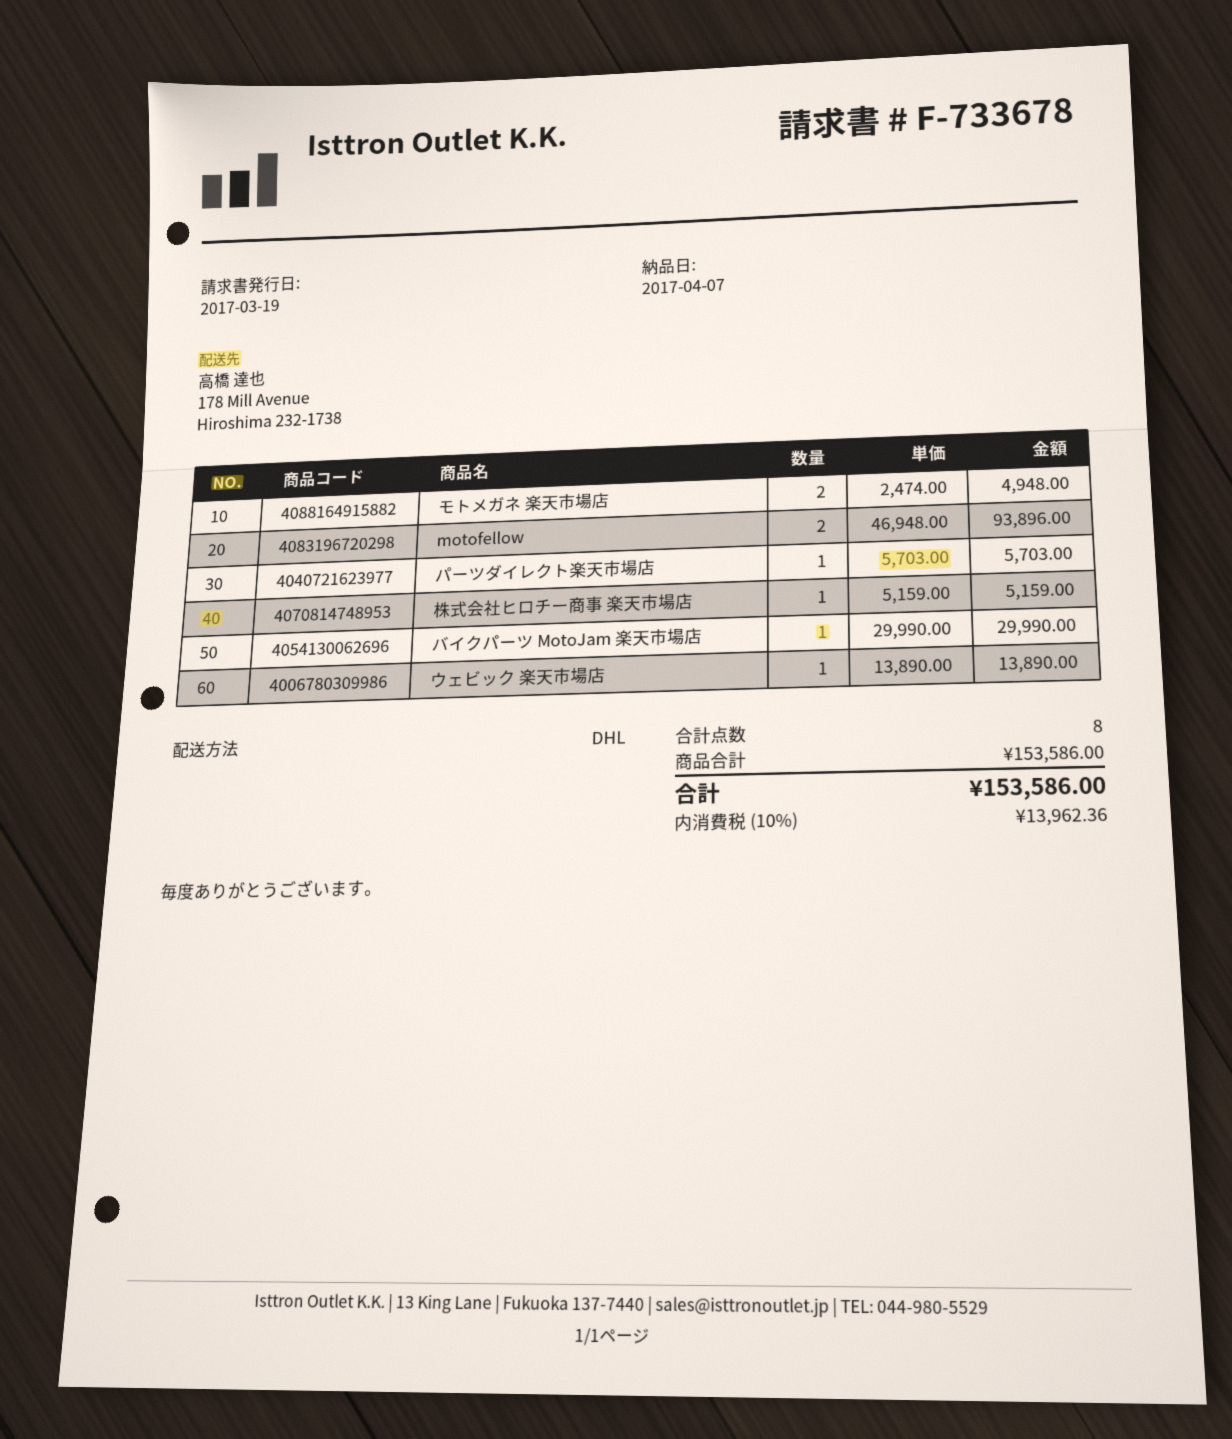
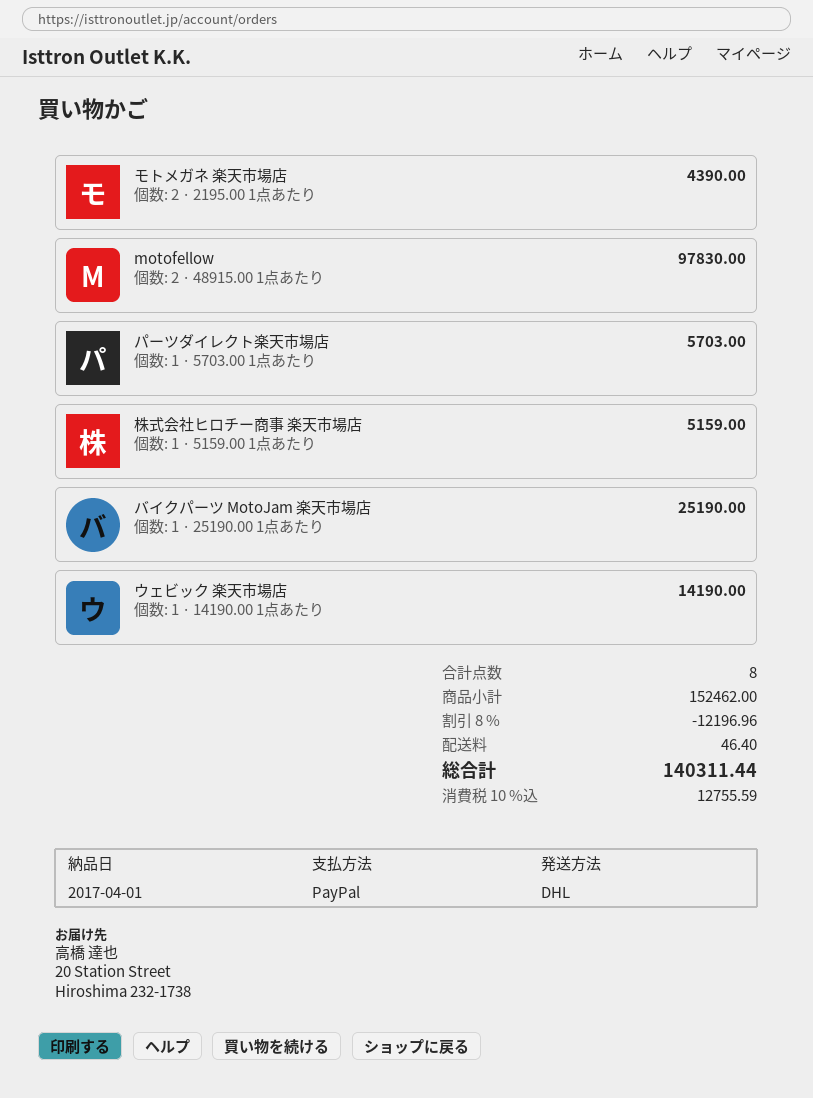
delivery date: 2017-04-07 -> 2017-04-01
ship to: 178 Mill Avenue, Hiroshima 232-1738 -> 20 Station Street, Hiroshima 232-1738
モトメガネ 楽天市場店: 2 x 2474.00 = 4948.00 -> 2 x 2195.00 = 4390.00
motofellow: 2 x 46948.00 = 93896.00 -> 2 x 48915.00 = 97830.00
バイクパーツ MotoJam 楽天市場店: 1 x 29990.00 = 29990.00 -> 1 x 25190.00 = 25190.00
ウェビック 楽天市場店: 1 x 13890.00 = 13890.00 -> 1 x 14190.00 = 14190.00
subtotal: 153586.00 -> 152462.00
discount: none -> 8% = 12196.96
shipping: none -> 46.40
tax: 10% = 13962.36 -> 10% = 12755.59
total: 153586.00 -> 140311.44

